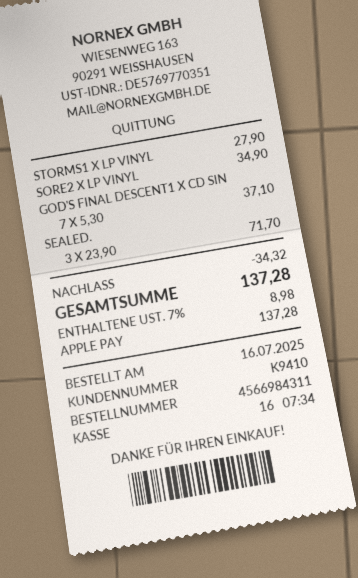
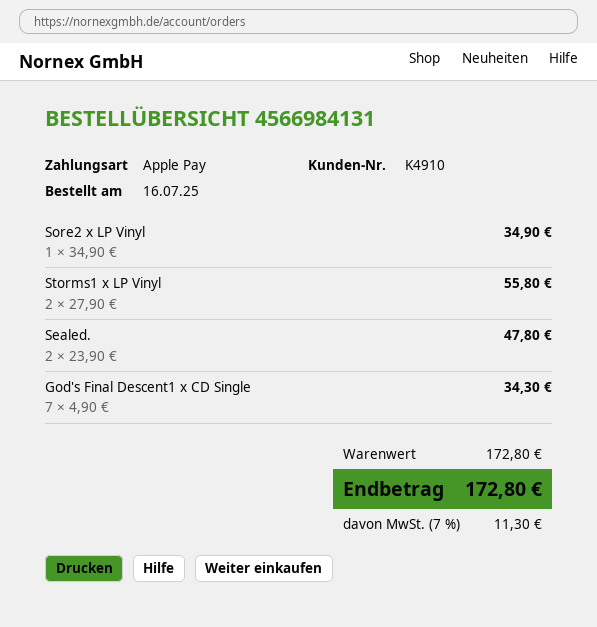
order number: 4566984311 -> 4566984131
customer number: K9410 -> K4910
STORMS1 X LP VINYL: 1 x 27.90 = 27.90 -> 2 x 27.90 = 55.80
GOD'S FINAL DESCENT1 X CD SIN: 7 x 5.30 = 37.10 -> 7 x 4.90 = 34.30
SEALED.: 3 x 23.90 = 71.70 -> 2 x 23.90 = 47.80
discount: 34.32 -> none
tax: 7% = 8.98 -> 7% = 11.30
total: 137.28 -> 172.80

